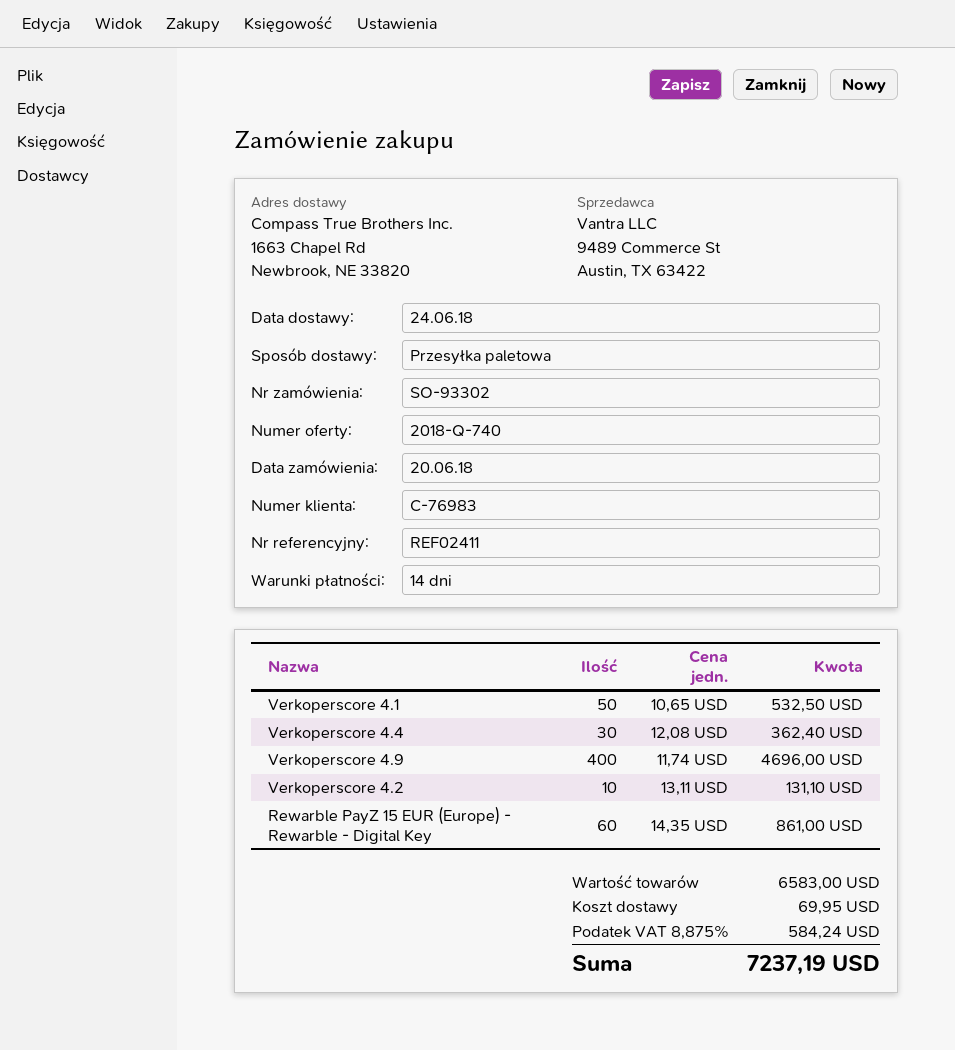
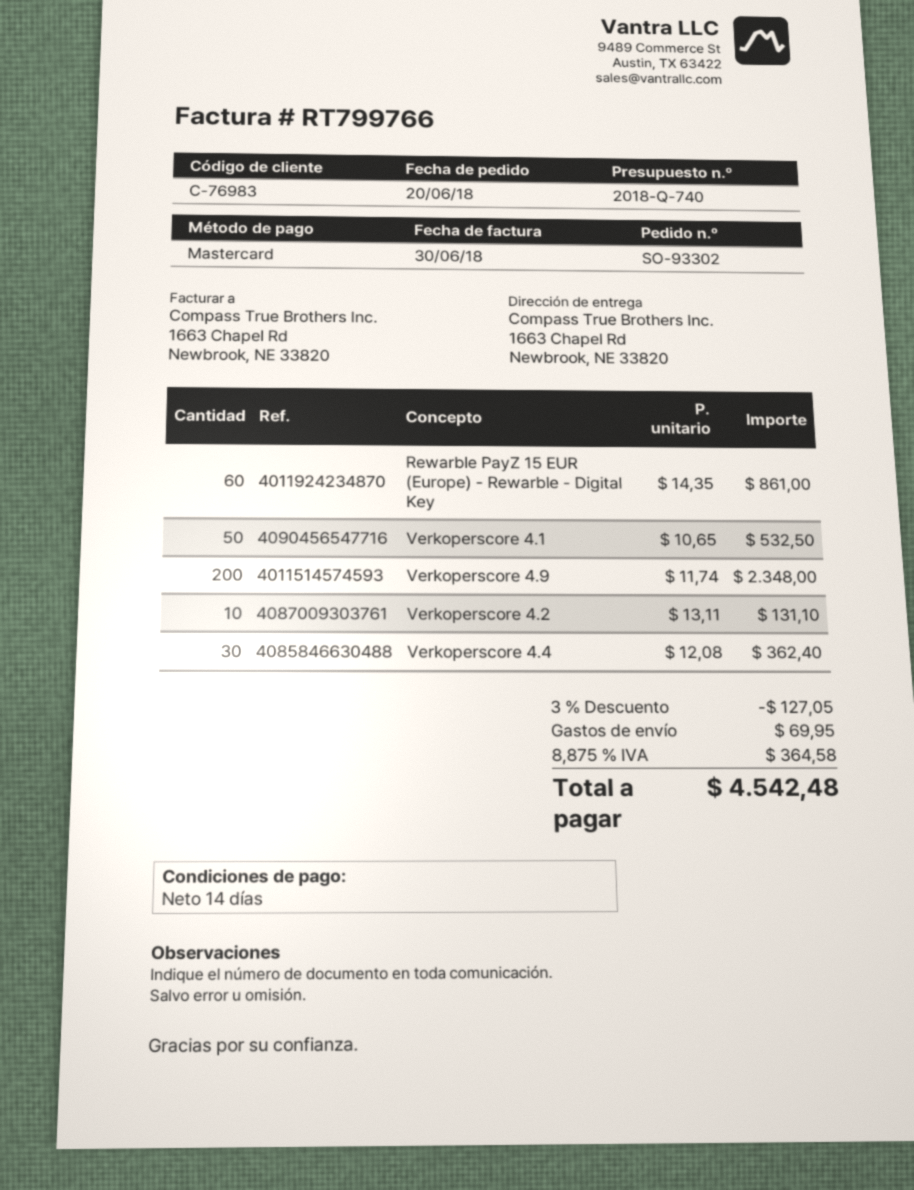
Verkoperscore 4.9: 400 x 11.74 = 4696.00 -> 200 x 11.74 = 2348.00
discount: none -> 3% = 127.05
tax: 8.875% = 584.24 -> 8.875% = 364.58
total: 7237.19 -> 4542.48

